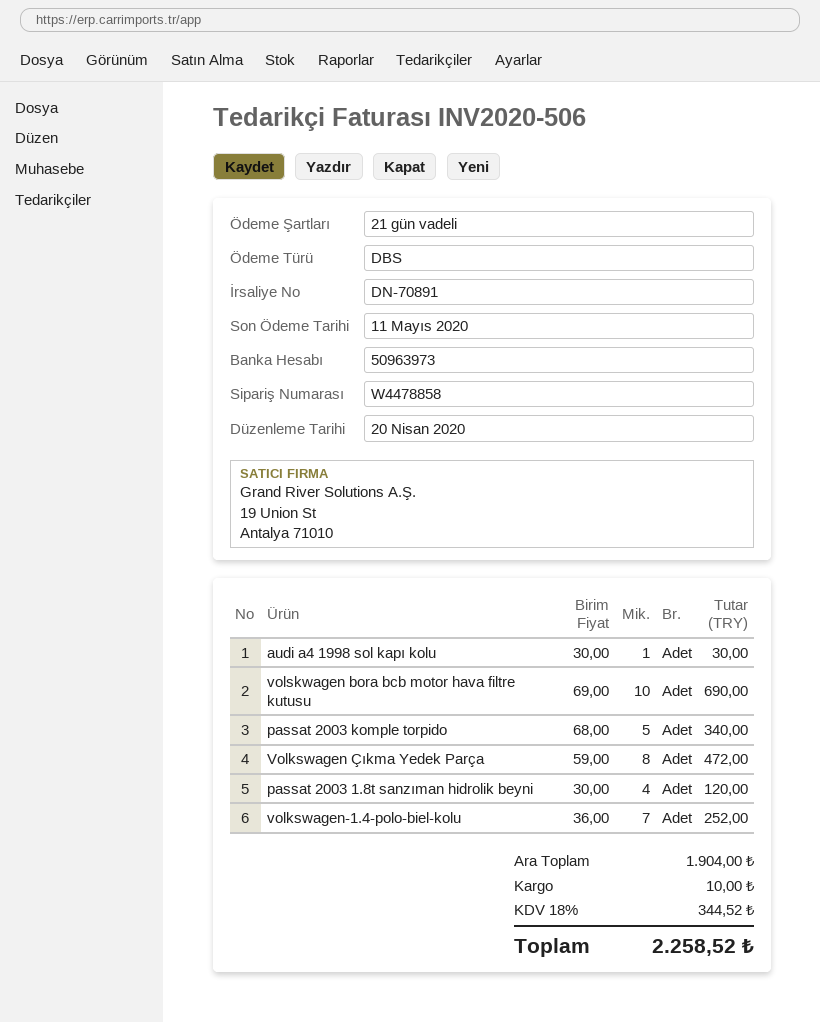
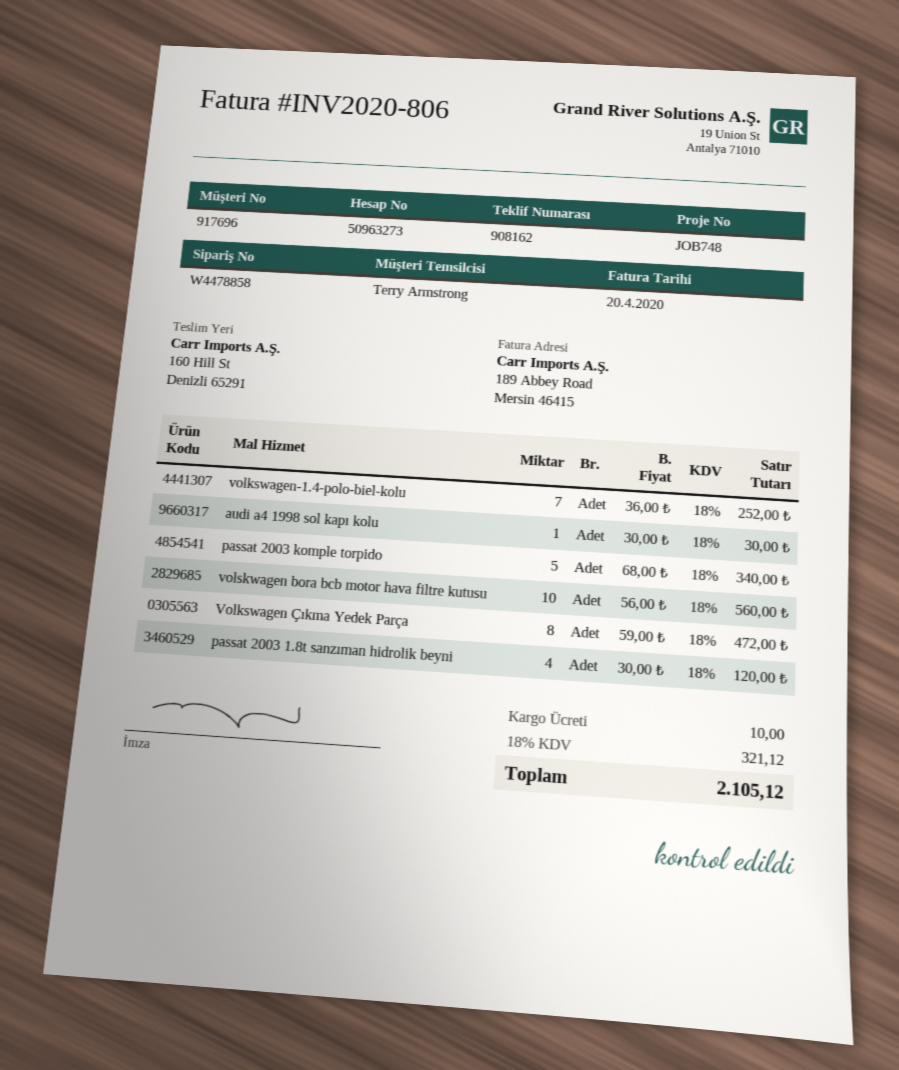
invoice number: INV2020-506 -> INV2020-806
bank account: 50963973 -> 50963273
volskwagen bora bcb motor hava filtre kutusu: 10 x 69.00 = 690.00 -> 10 x 56.00 = 560.00
tax: 18% = 344.52 -> 18% = 321.12
total: 2258.52 -> 2105.12

